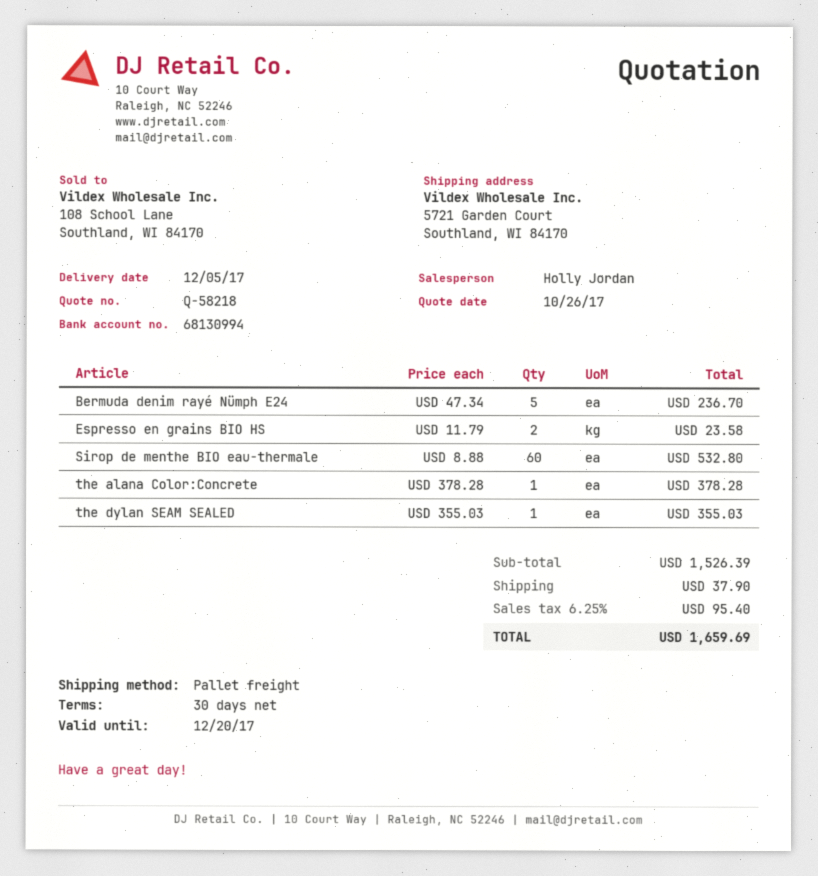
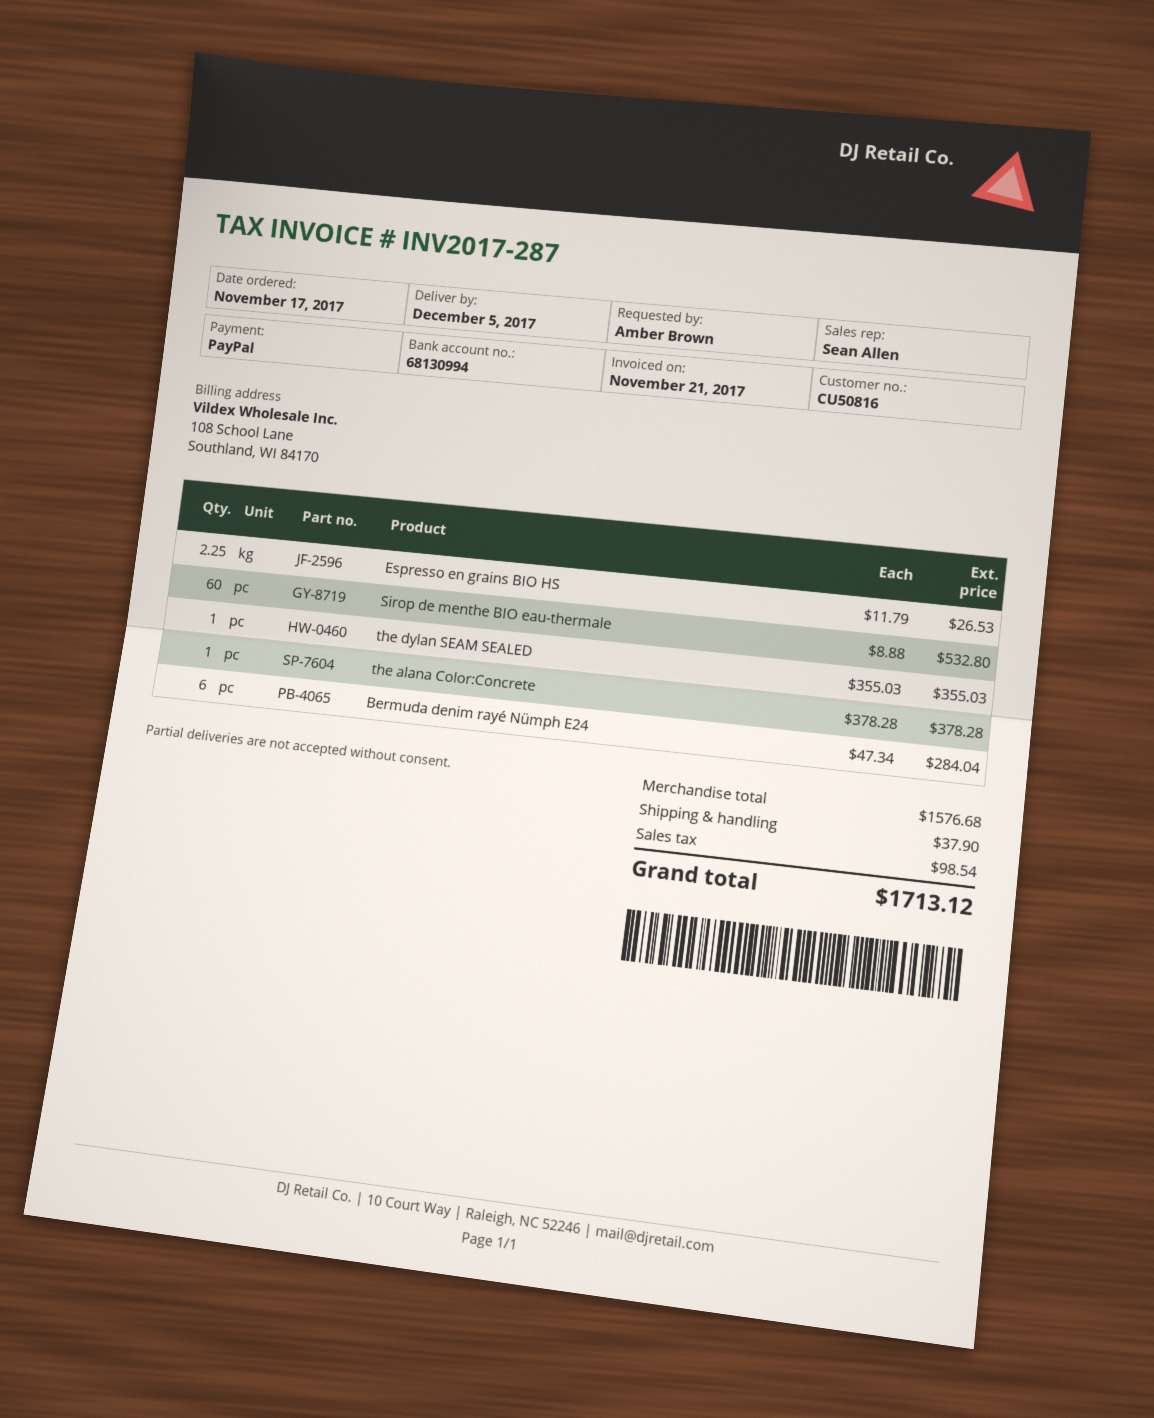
sales rep: Holly Jordan -> Sean Allen
Bermuda denim rayé Nümph E24: 5 x 47.34 = 236.70 -> 6 x 47.34 = 284.04
Espresso en grains BIO HS: 2 x 11.79 = 23.58 -> 2.25 x 11.79 = 26.53
subtotal: 1526.39 -> 1576.68
tax: 95.40 -> 98.54
total: 1659.69 -> 1713.12

